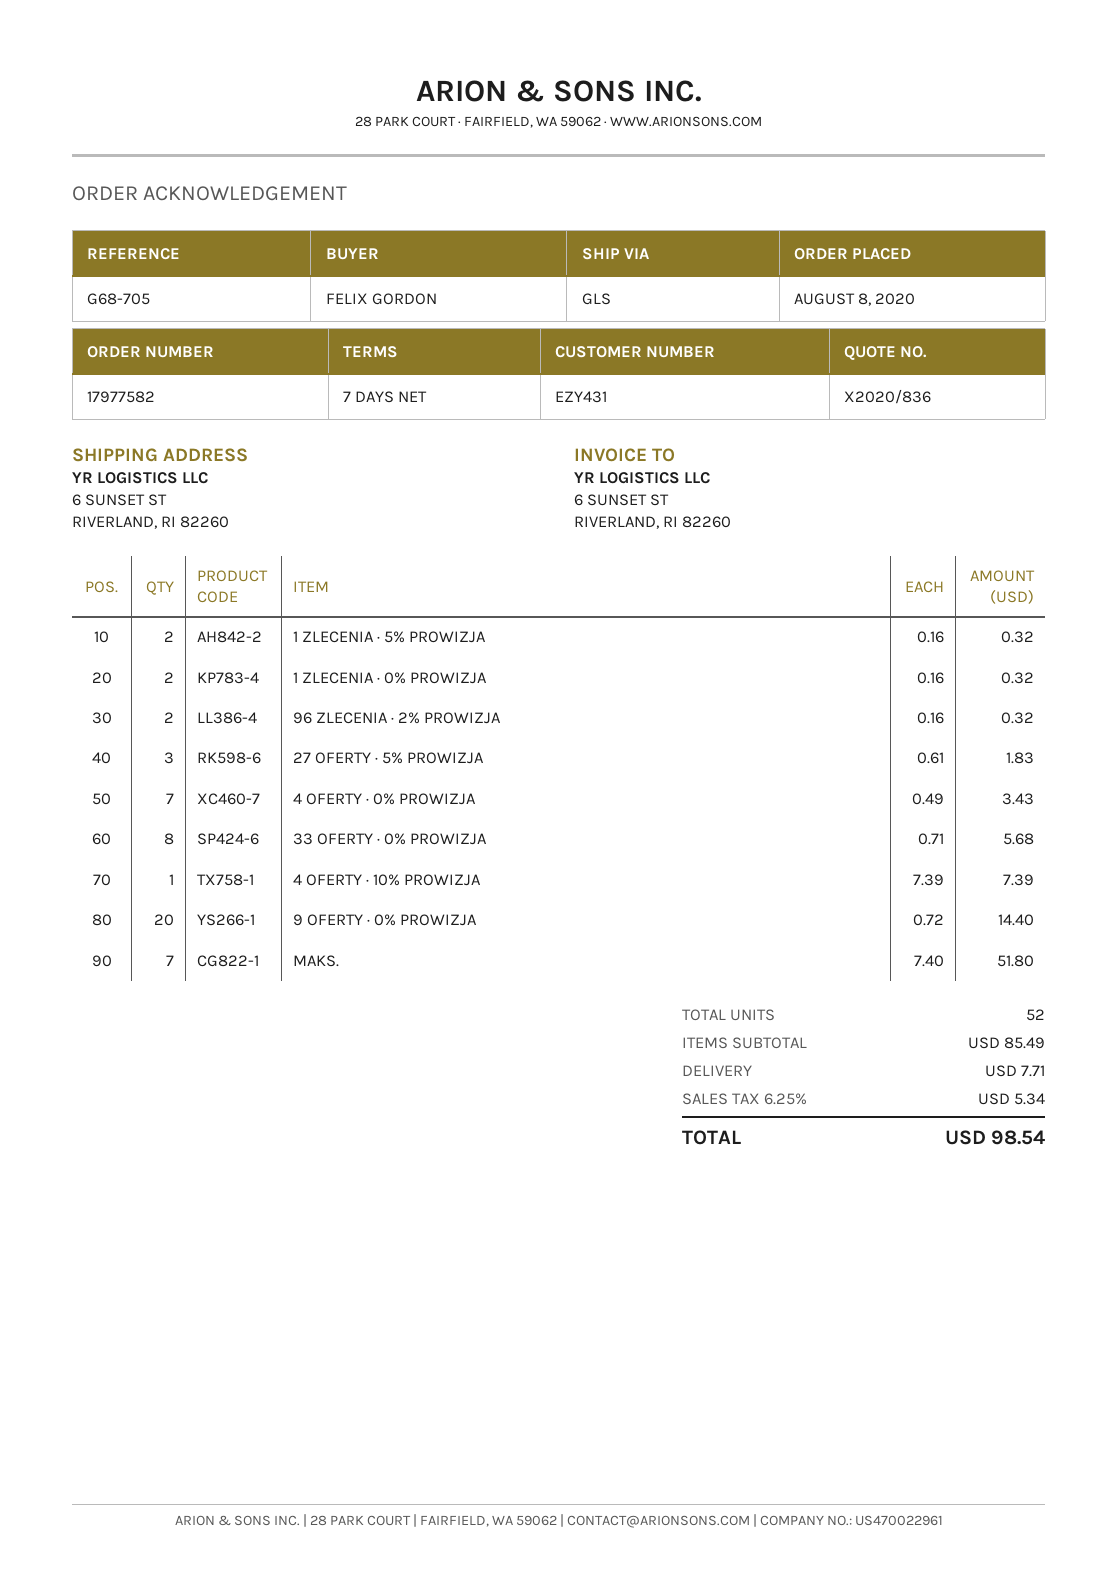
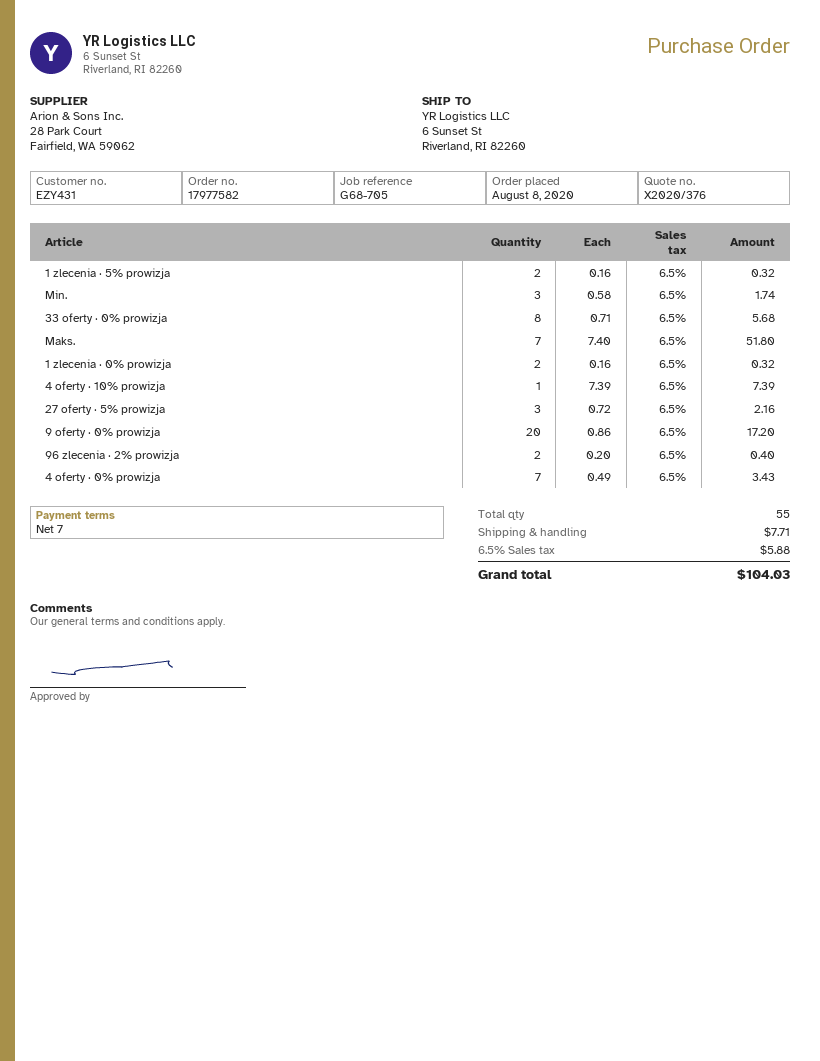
quote number: X2020/836 -> X2020/376
96 ZLECENIA · 2% PROWIZJA: 2 x 0.16 = 0.32 -> 2 x 0.20 = 0.40
27 OFERTY · 5% PROWIZJA: 3 x 0.61 = 1.83 -> 3 x 0.72 = 2.16
9 OFERTY · 0% PROWIZJA: 20 x 0.72 = 14.40 -> 20 x 0.86 = 17.20
Min.: none -> 3 x 0.58 = 1.74
total quantity: 52 -> 55
tax: 6.25% = 5.34 -> 6.5% = 5.88
total: 98.54 -> 104.03

